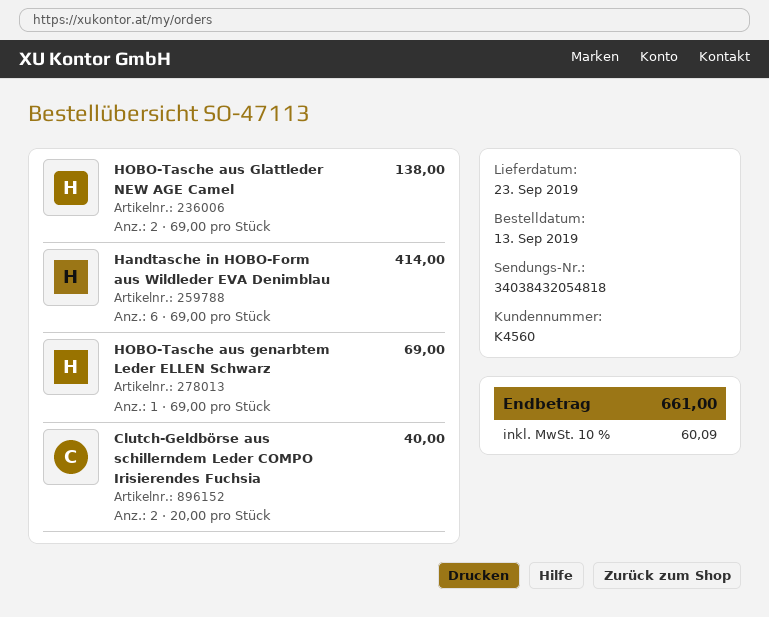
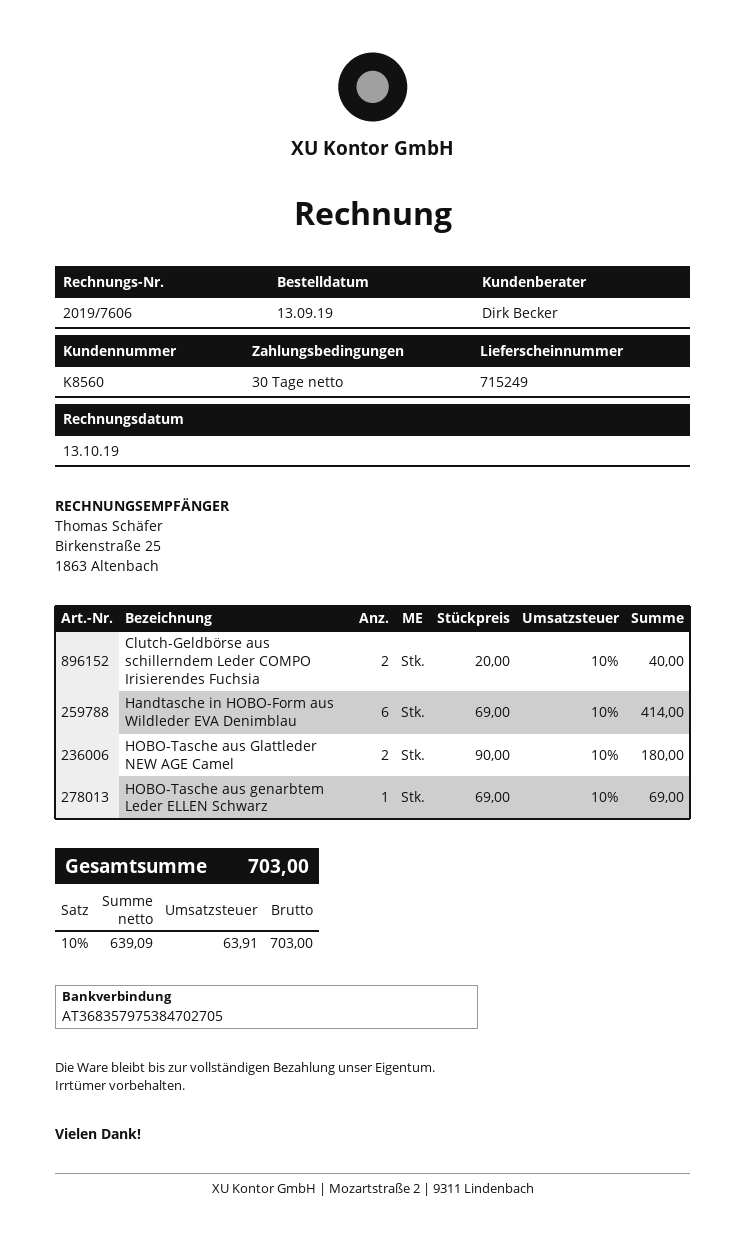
customer number: K4560 -> K8560
HOBO-Tasche aus Glattleder NEW AGE Camel: 2 x 69.00 = 138.00 -> 2 x 90.00 = 180.00
tax: 10% = 60.09 -> 10% = 63.91
total: 661.00 -> 703.00

